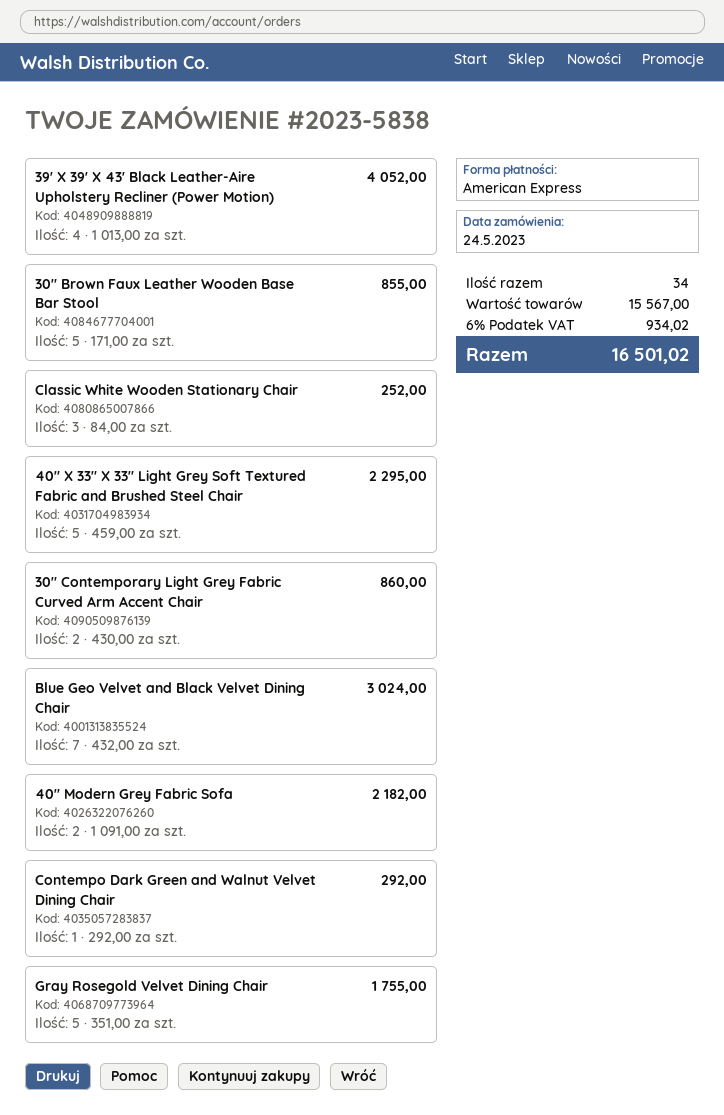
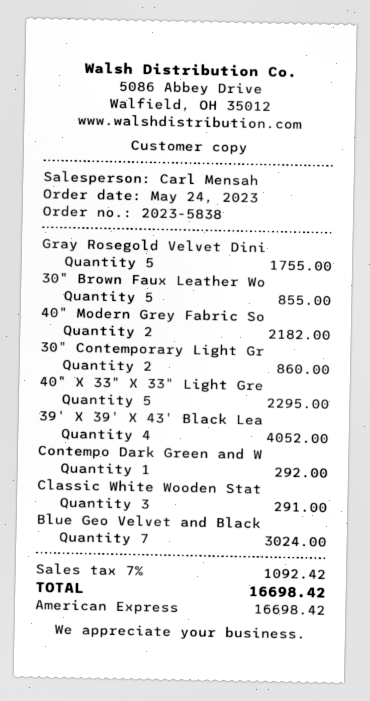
Classic White Wooden Stationary Chair: 3 for 252.00 -> 3 for 291.00
tax: 6% = 934.02 -> 7% = 1092.42
total: 16501.02 -> 16698.42

